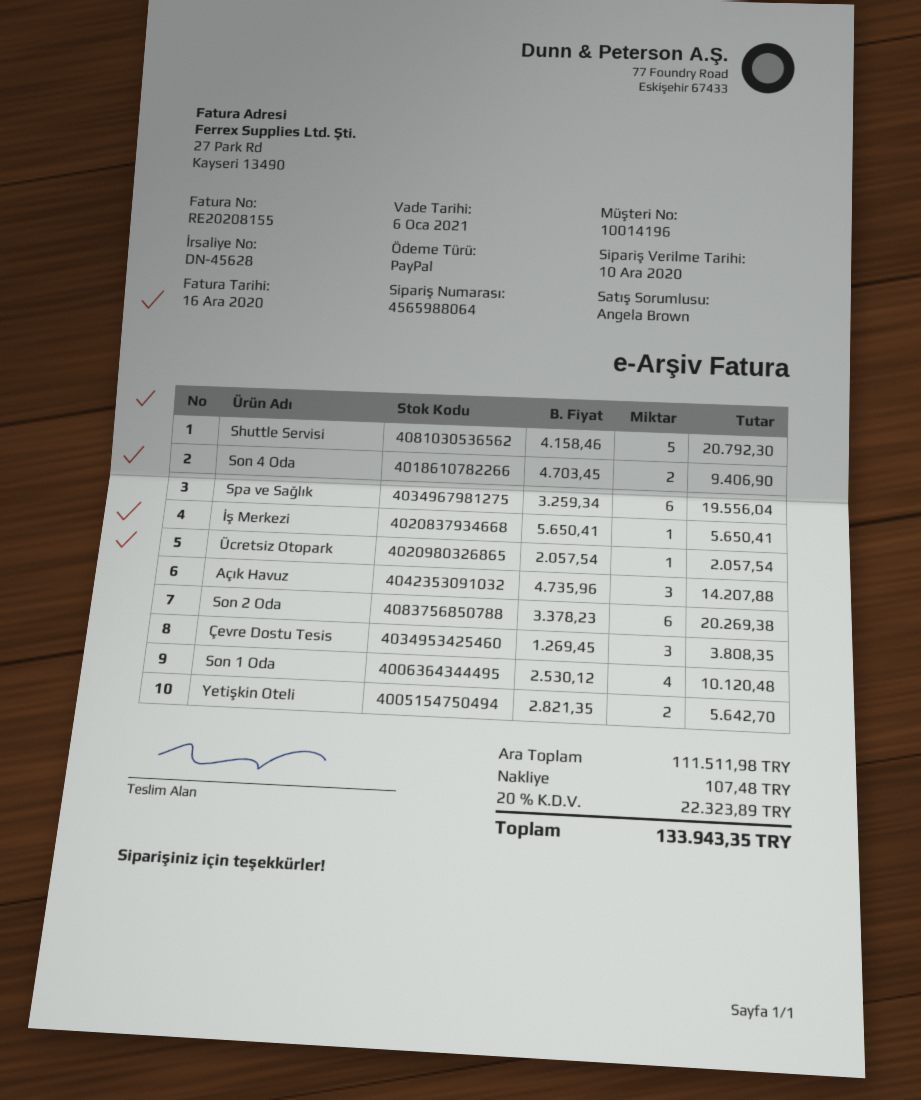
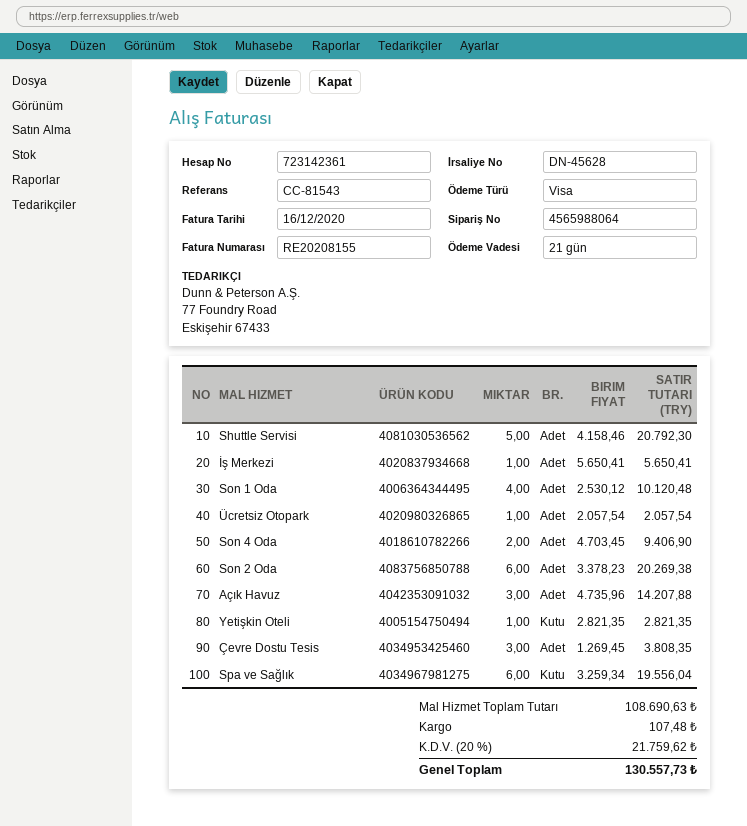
payment method: PayPal -> Visa
Yetişkin Oteli: 2 x 2821.35 = 5642.70 -> 1 x 2821.35 = 2821.35
subtotal: 111511.98 -> 108690.63
tax: 20% = 22323.89 -> 20% = 21759.62
total: 133943.35 -> 130557.73

